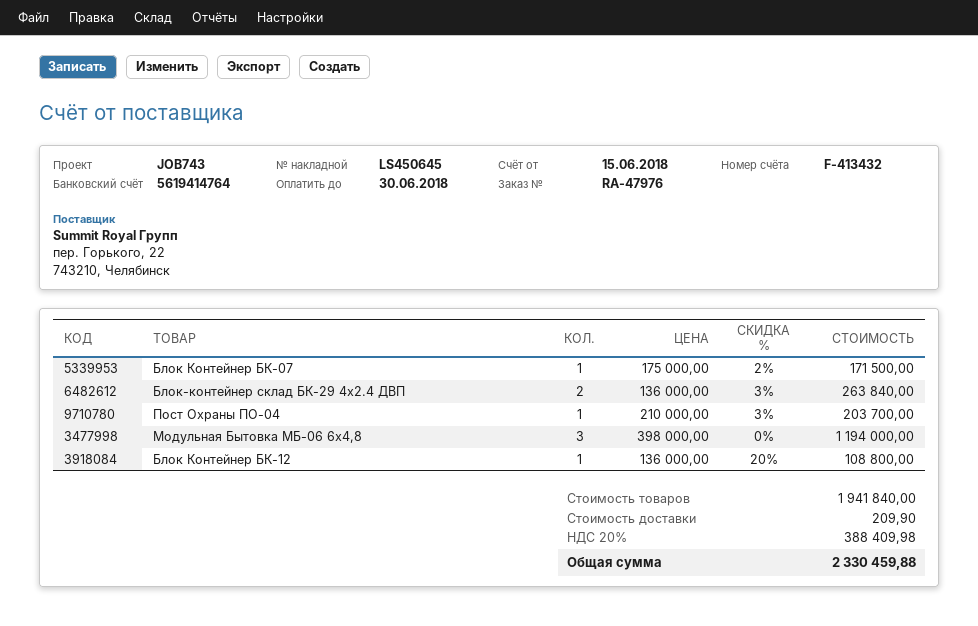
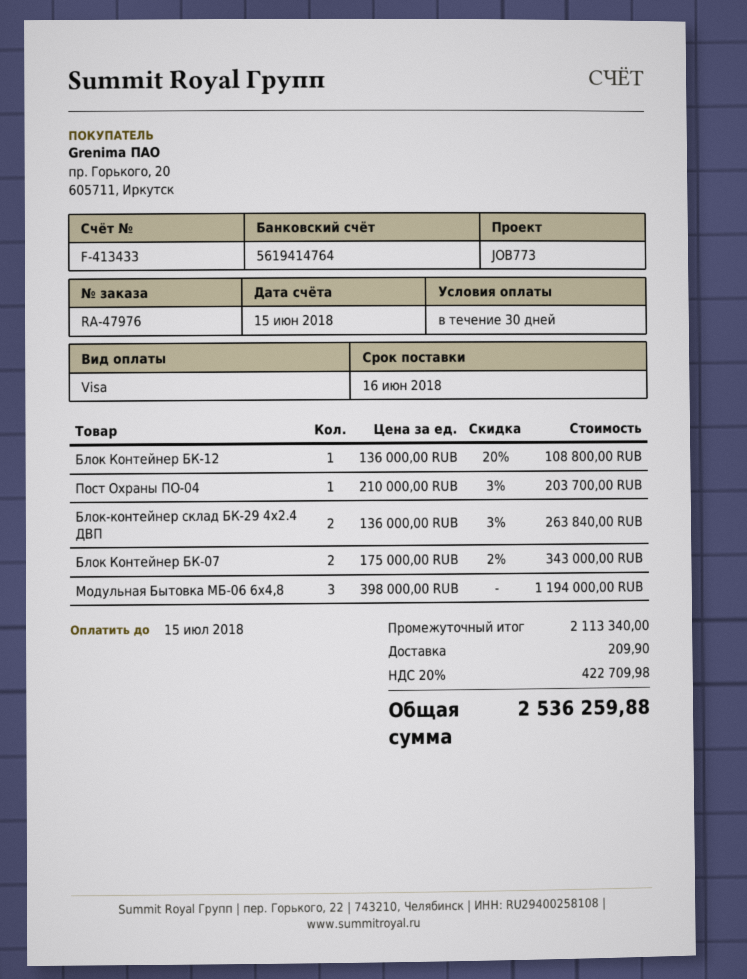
invoice number: F-413432 -> F-413433
due date: 2018-06-30 -> 2018-07-15
reference: JOB743 -> JOB773
Блок Контейнер БК-07: 1 x 175000.00 - 2% = 171500.00 -> 2 x 175000.00 - 2% = 343000.00
subtotal: 1941840.00 -> 2113340.00
tax: 20% = 388409.98 -> 20% = 422709.98
total: 2330459.88 -> 2536259.88

